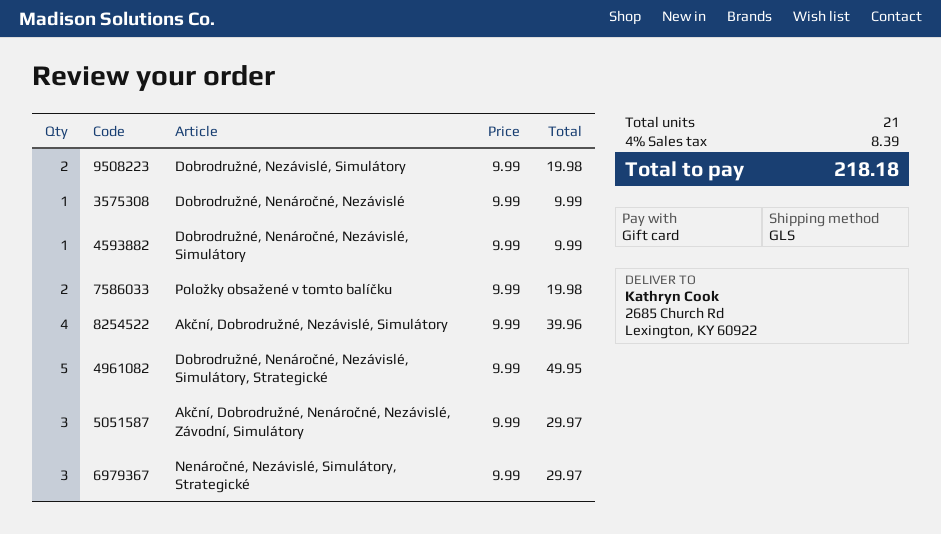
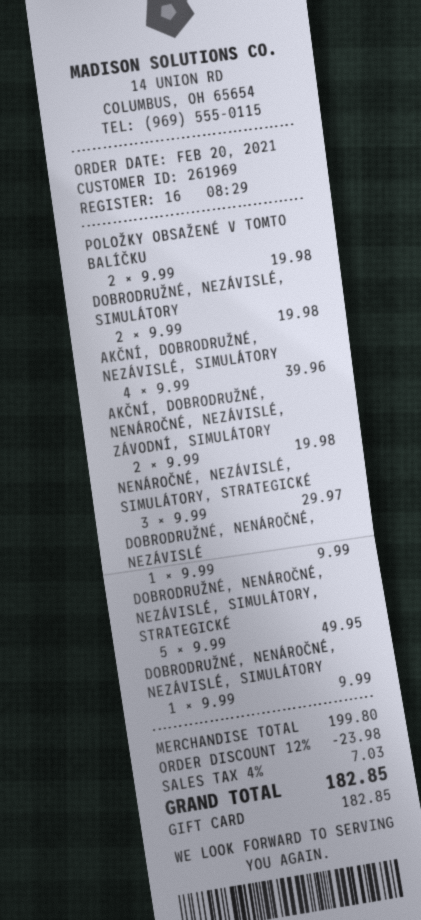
Akční, Dobrodružné, Nenáročné, Nezávislé, Závodní, Simulátory: 3 x 9.99 = 29.97 -> 2 x 9.99 = 19.98
discount: none -> 12% = 23.98
tax: 4% = 8.39 -> 4% = 7.03
total: 218.18 -> 182.85

